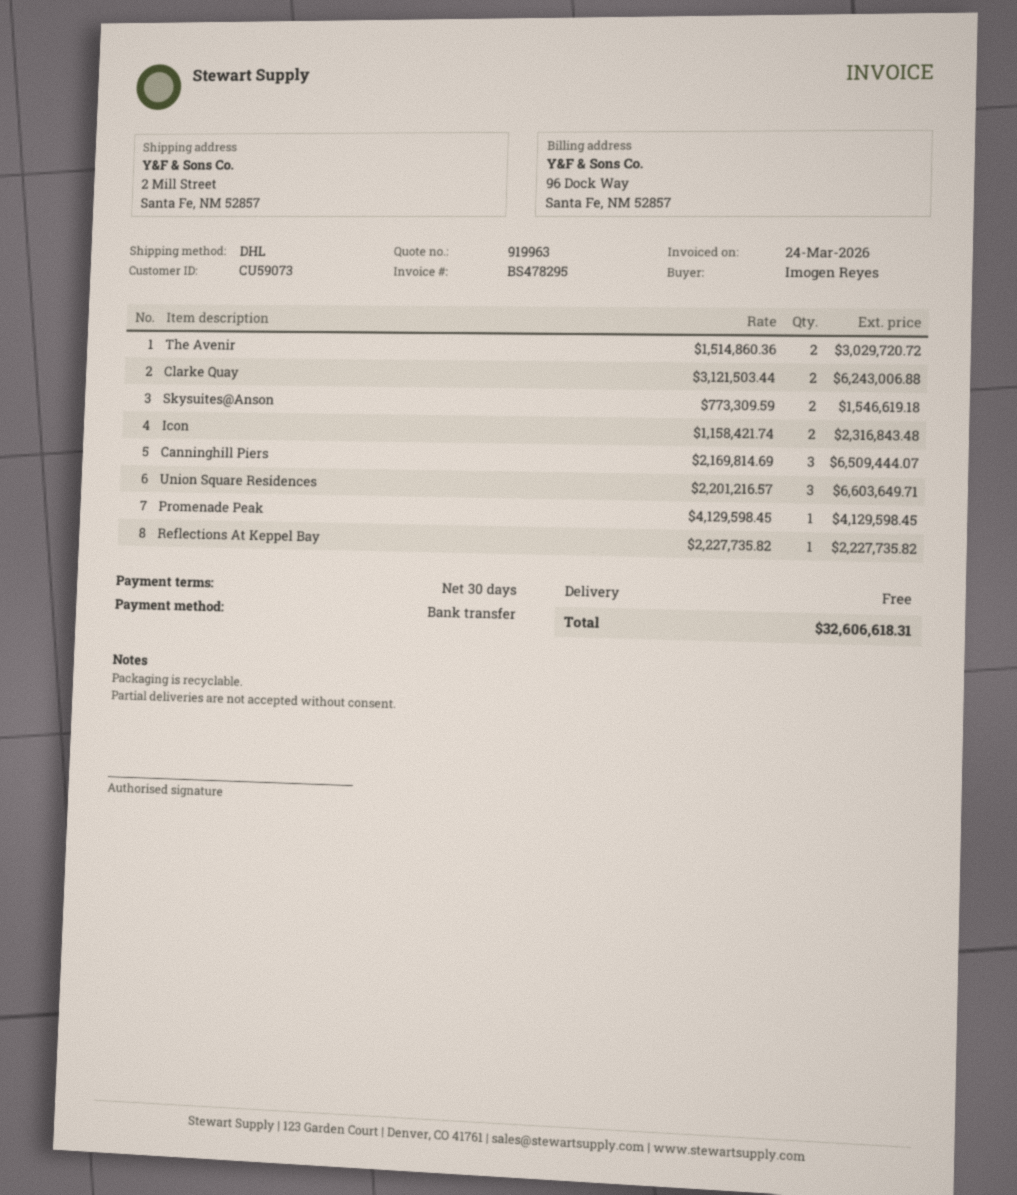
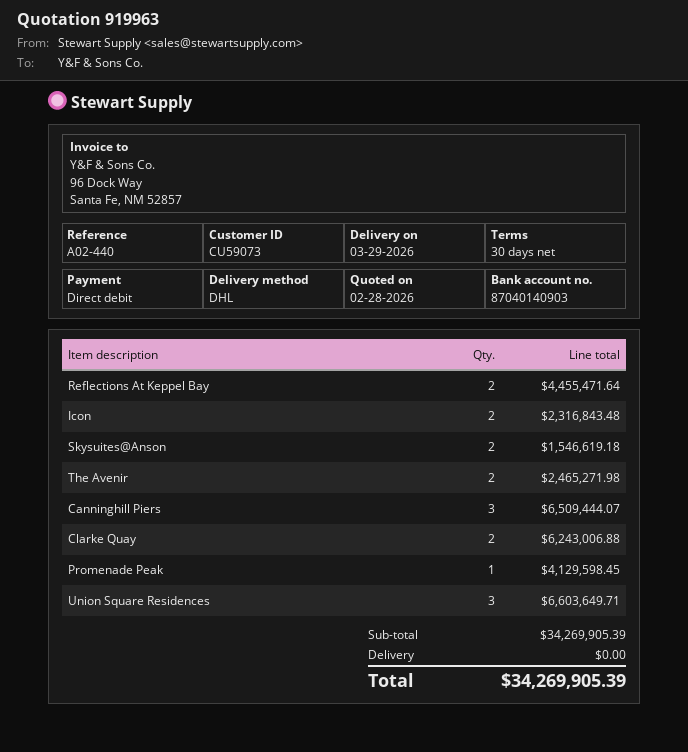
payment method: bank transfer -> direct debit
The Avenir: 2 for 3029720.72 -> 2 for 2465271.98
Reflections At Keppel Bay: 1 for 2227735.82 -> 2 for 4455471.64
total: 32606618.31 -> 34269905.39

